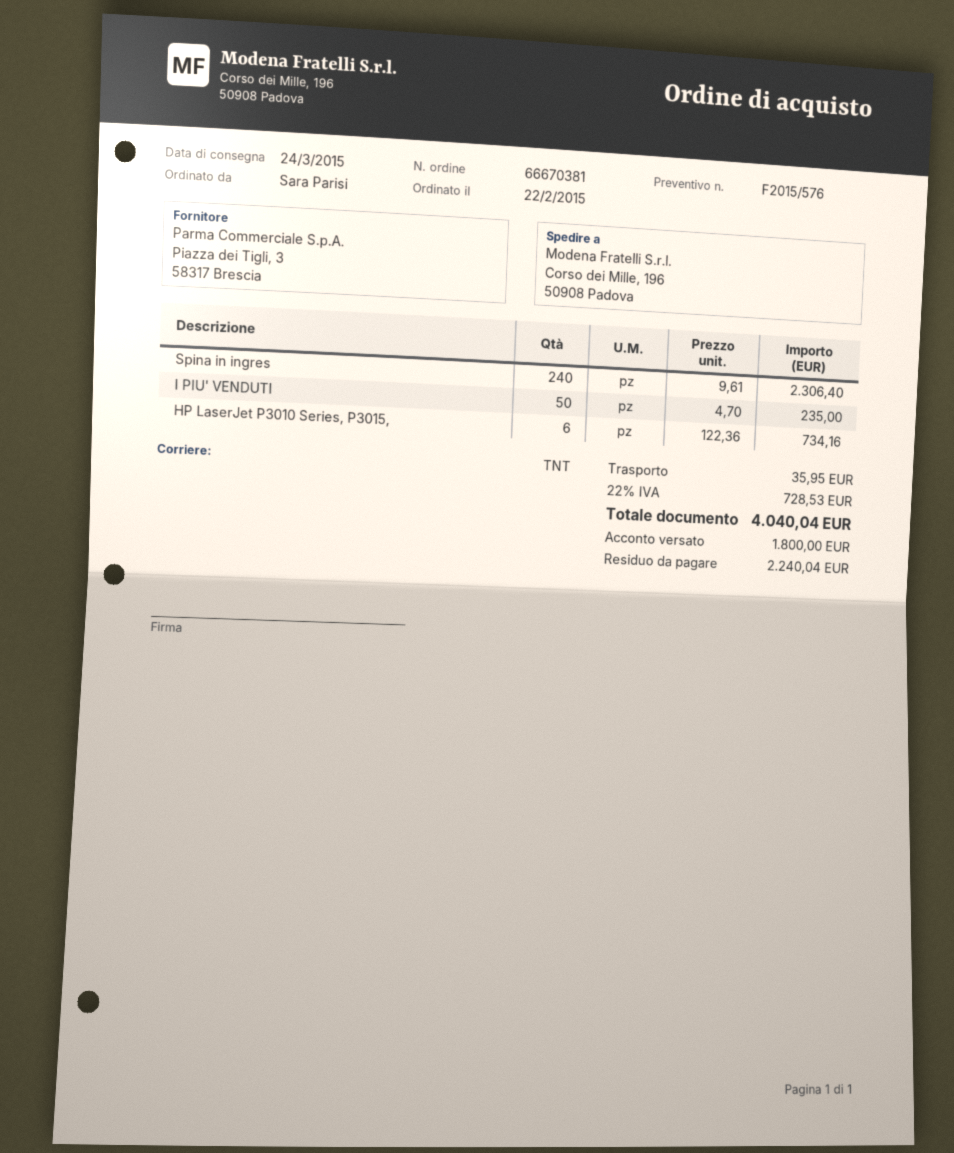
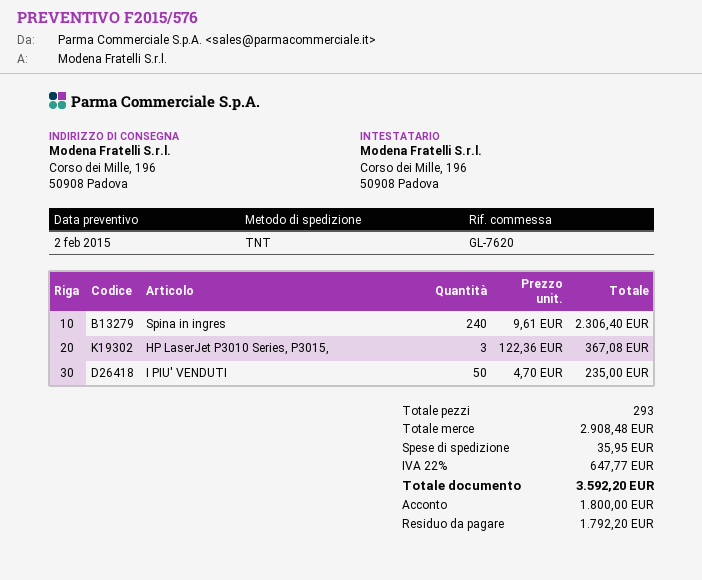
HP LaserJet P3010 Series, P3015,: 6 x 122.36 = 734.16 -> 3 x 122.36 = 367.08
tax: 22% = 728.53 -> 22% = 647.77
total: 4040.04 -> 3592.20
balance: 2240.04 -> 1792.20

